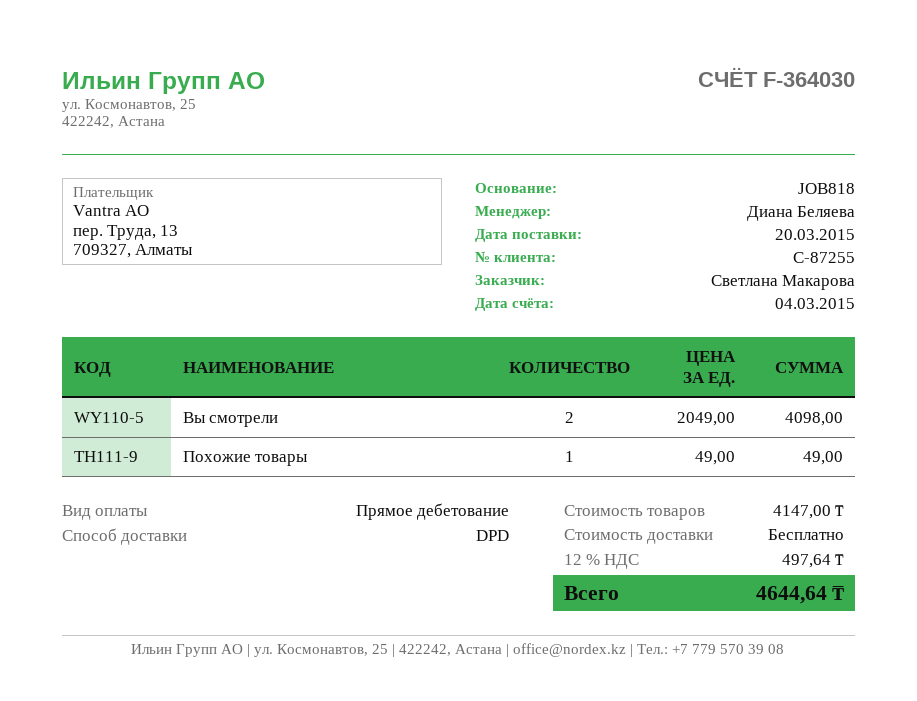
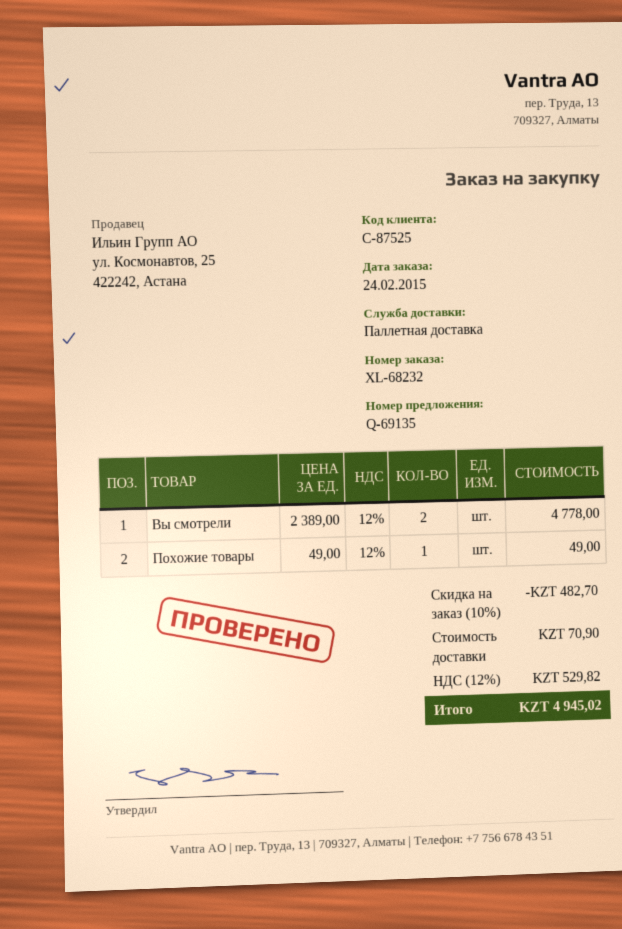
customer number: C-87255 -> C-87525
shipping method: DPD -> pallet freight
Вы смотрели: 2 x 2049.00 = 4098.00 -> 2 x 2389.00 = 4778.00
discount: none -> 10% = 482.70
shipping: 0.00 -> 70.90
tax: 12% = 497.64 -> 12% = 529.82
total: 4644.64 -> 4945.02

